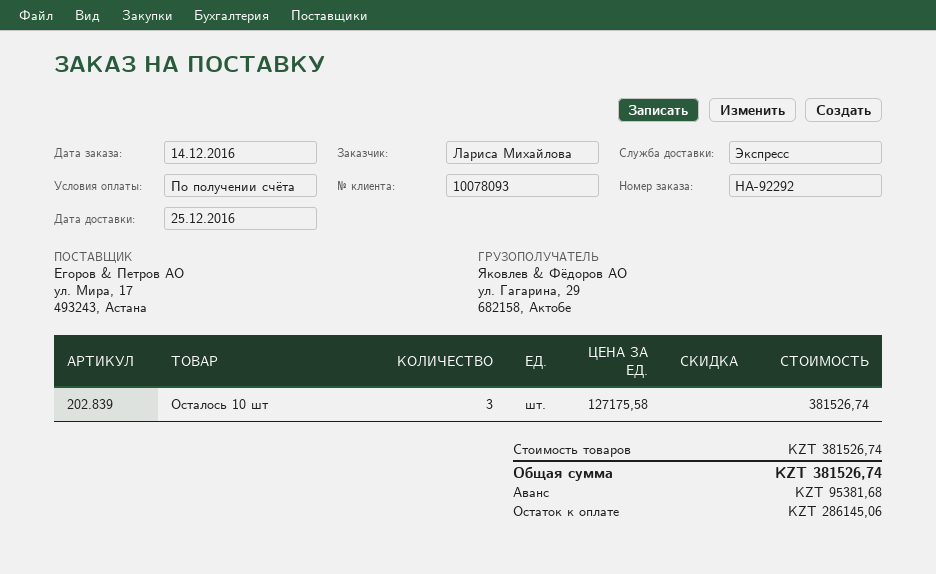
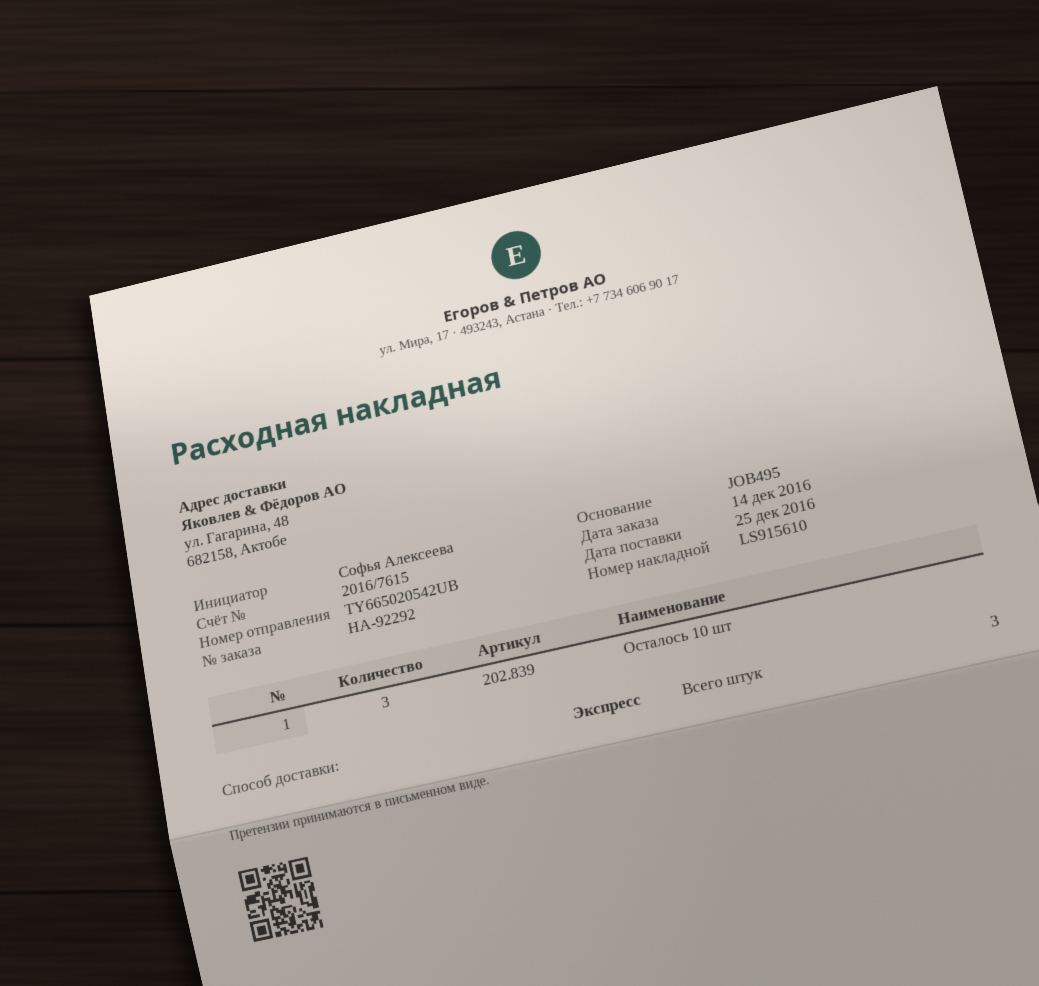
ordered by: Лариса Михайлова -> Софья Алексеева
ship to: ул. Гагарина, 29, 682158, Актобе -> ул. Гагарина, 48, 682158, Актобе

